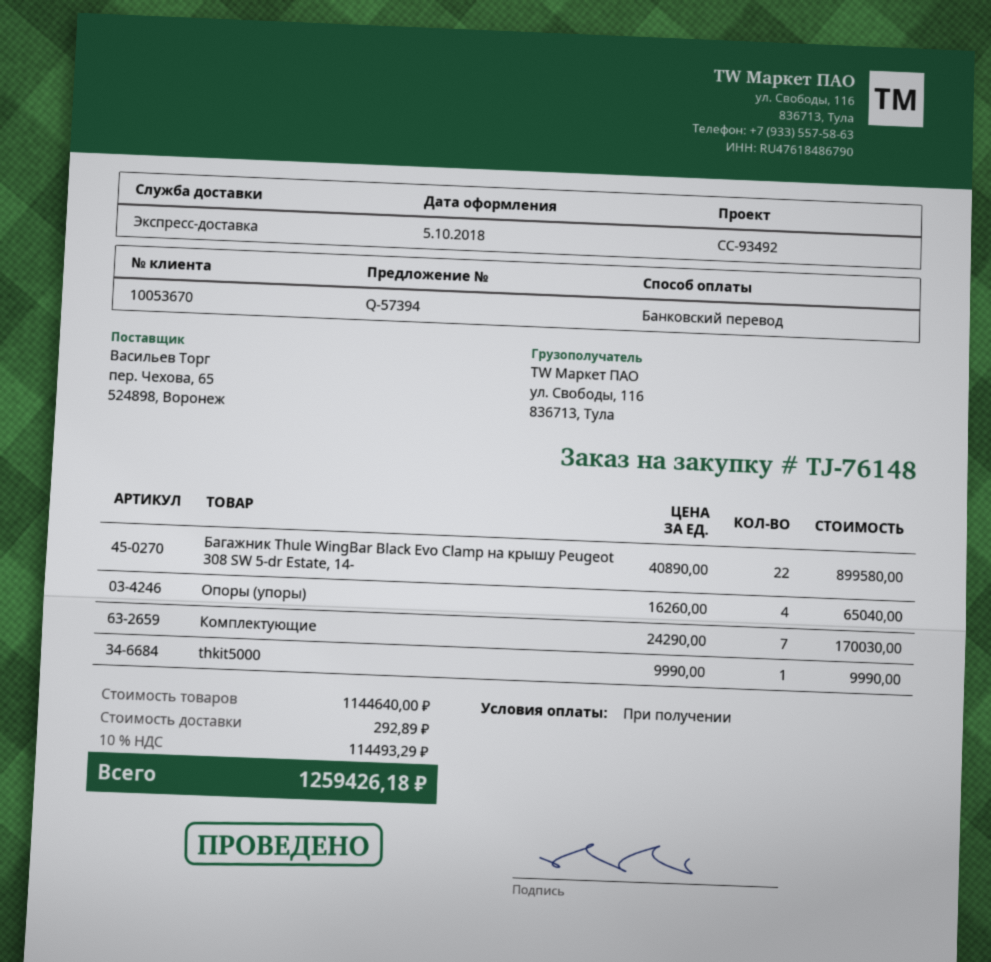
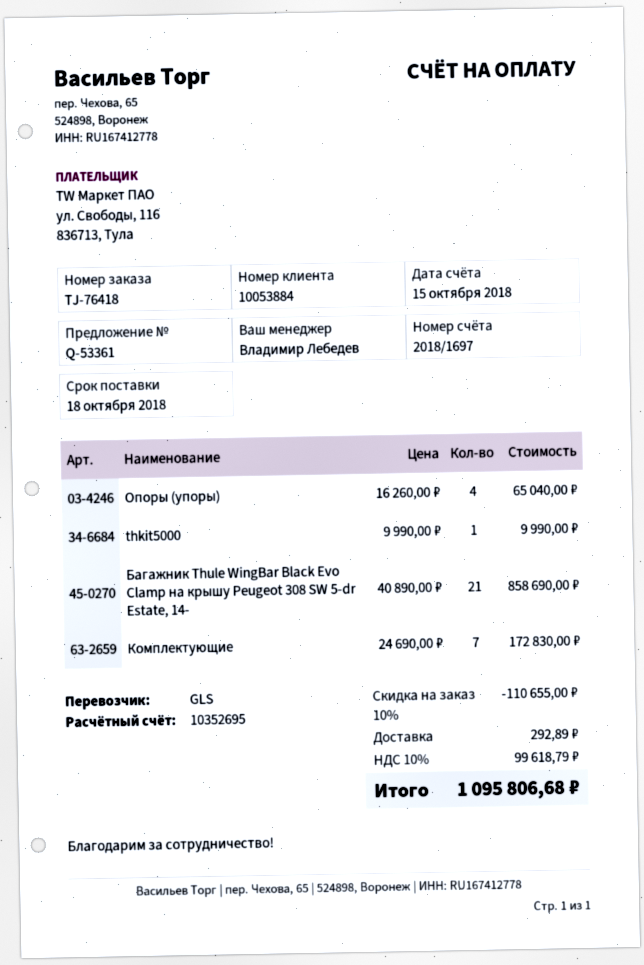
quote number: Q-57394 -> Q-53361
order number: TJ-76148 -> TJ-76418
customer number: 10053670 -> 10053884
shipping method: express -> GLS
Багажник Thule WingBar Black Evo Clamp на крышу Peugeot 308 SW 5-dr Estate, 14-: 22 x 40890.00 = 899580.00 -> 21 x 40890.00 = 858690.00
Комплектующие: 7 x 24290.00 = 170030.00 -> 7 x 24690.00 = 172830.00
discount: none -> 10% = 110655.00
tax: 10% = 114493.29 -> 10% = 99618.79
total: 1259426.18 -> 1095806.68

